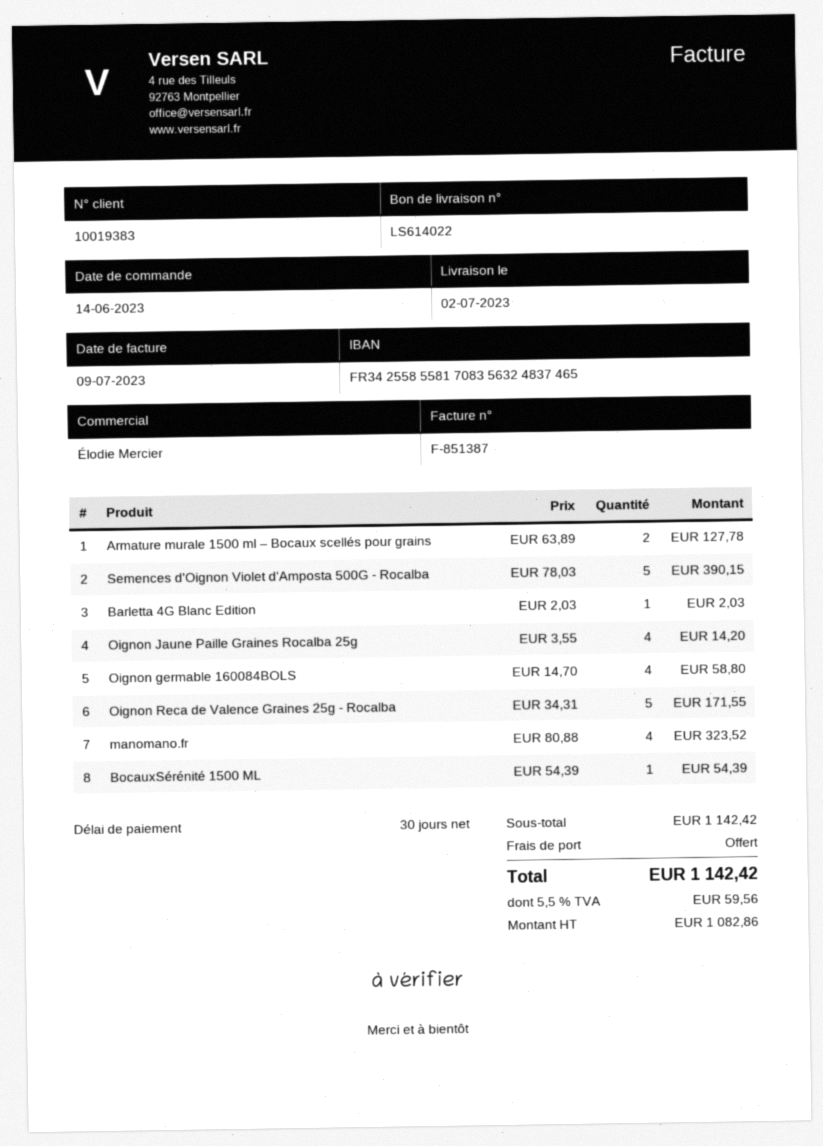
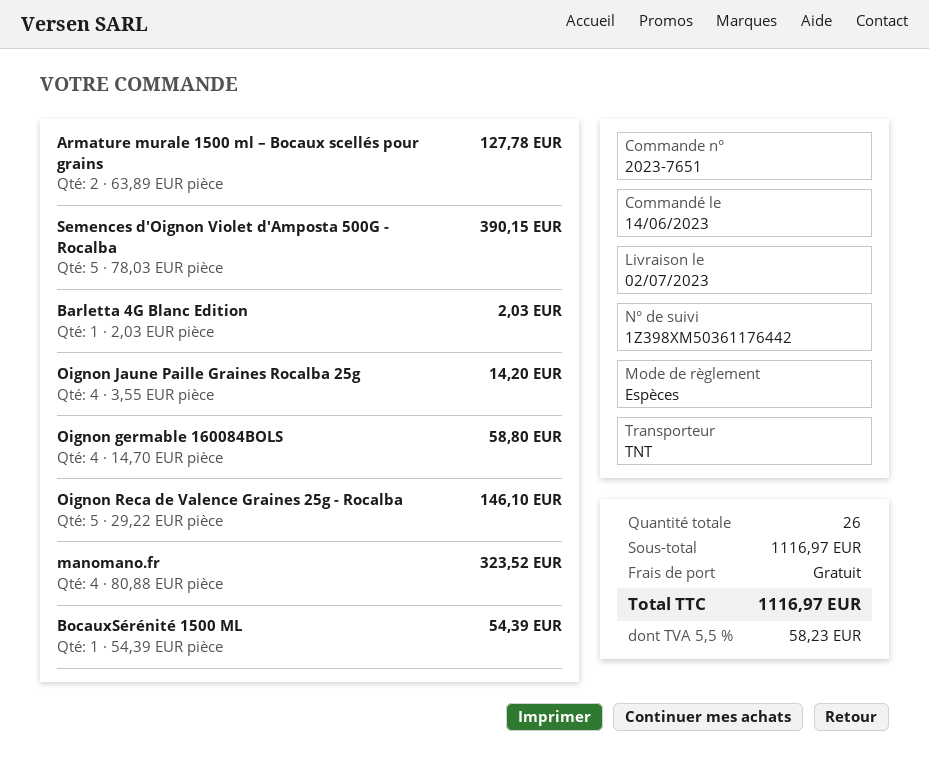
Oignon Reca de Valence Graines 25g - Rocalba: 5 x 34.31 = 171.55 -> 5 x 29.22 = 146.10
subtotal: 1142.42 -> 1116.97
tax: 5.5% = 59.56 -> 5.5% = 58.23
total: 1142.42 -> 1116.97

